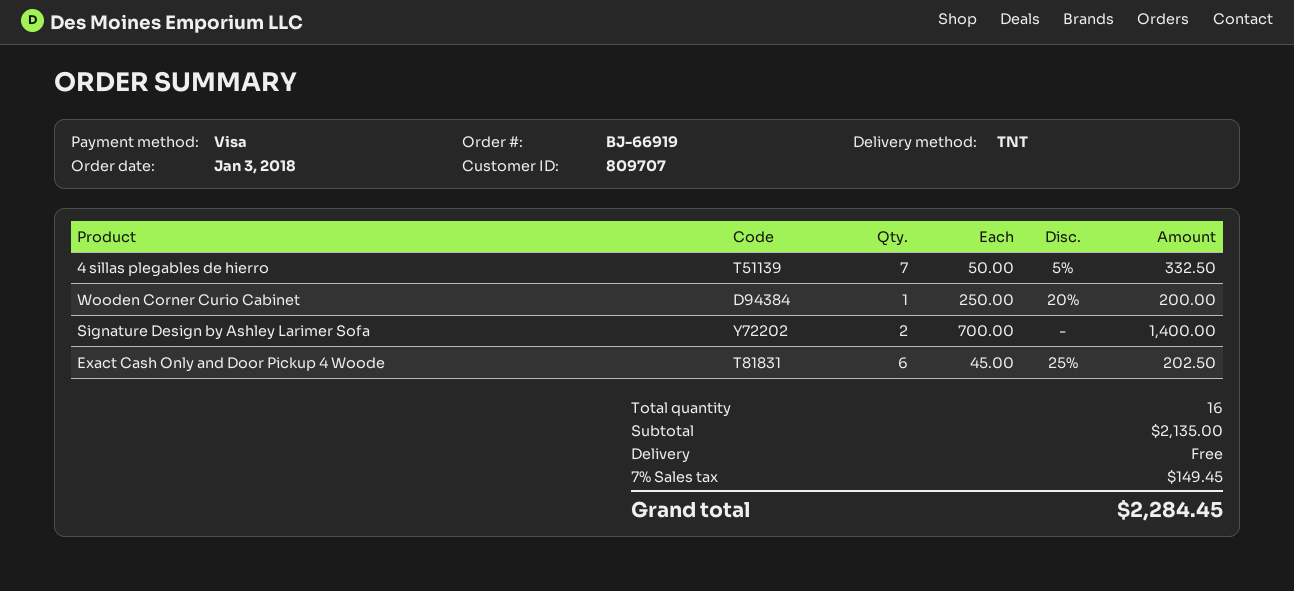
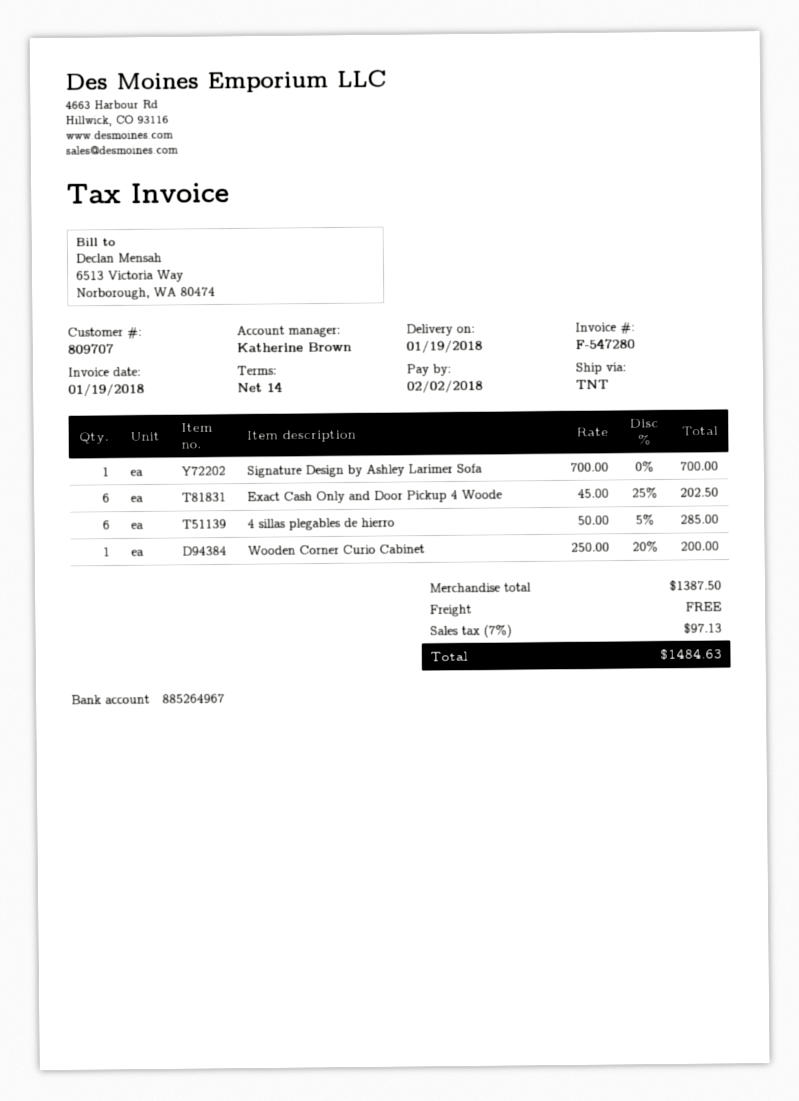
4 sillas plegables de hierro: 7 x 50.00 - 5% = 332.50 -> 6 x 50.00 - 5% = 285.00
Signature Design by Ashley Larimer Sofa: 2 x 700.00 = 1400.00 -> 1 x 700.00 = 700.00
subtotal: 2135.00 -> 1387.50
tax: 7% = 149.45 -> 7% = 97.13
total: 2284.45 -> 1484.63

